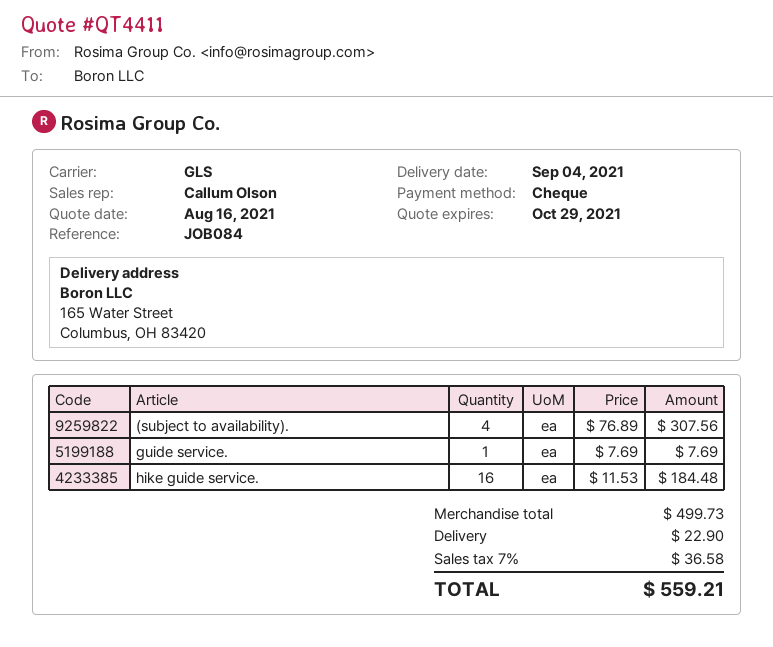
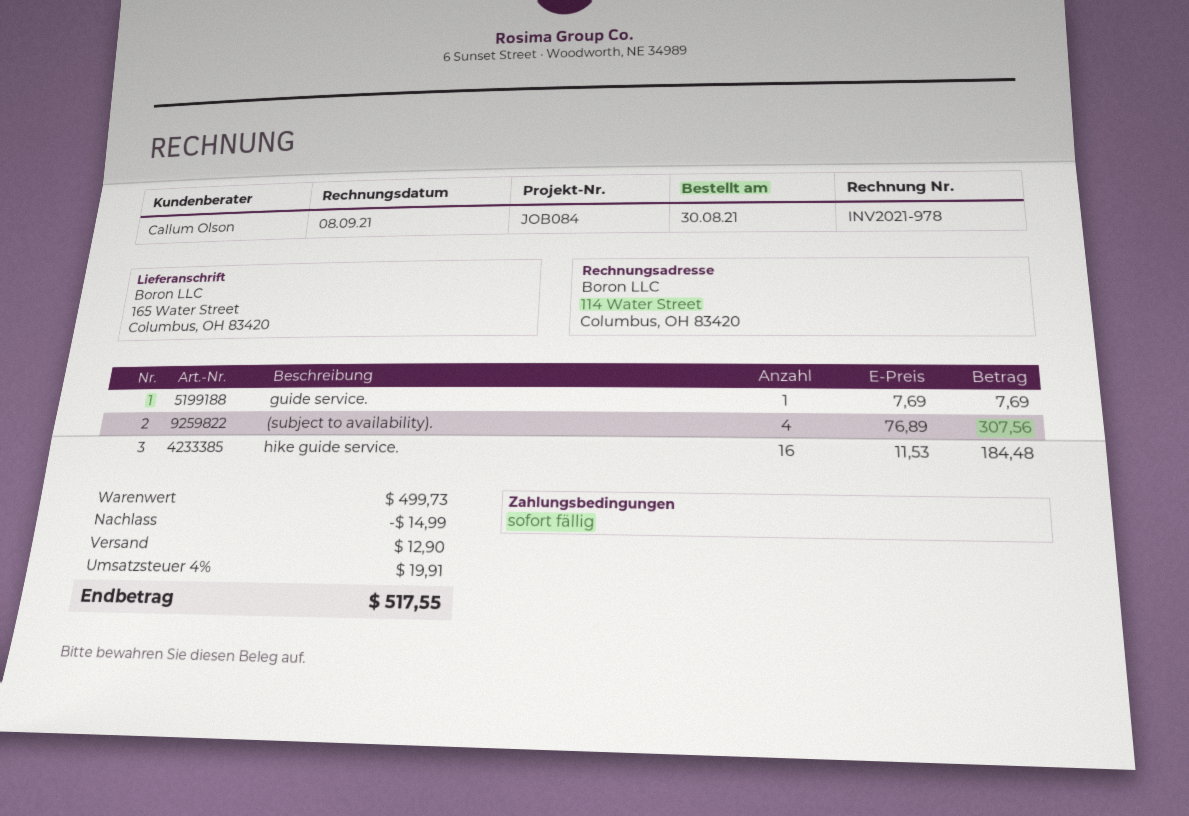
discount: none -> 14.99
shipping: 22.90 -> 12.90
tax: 7% = 36.58 -> 4% = 19.91
total: 559.21 -> 517.55

